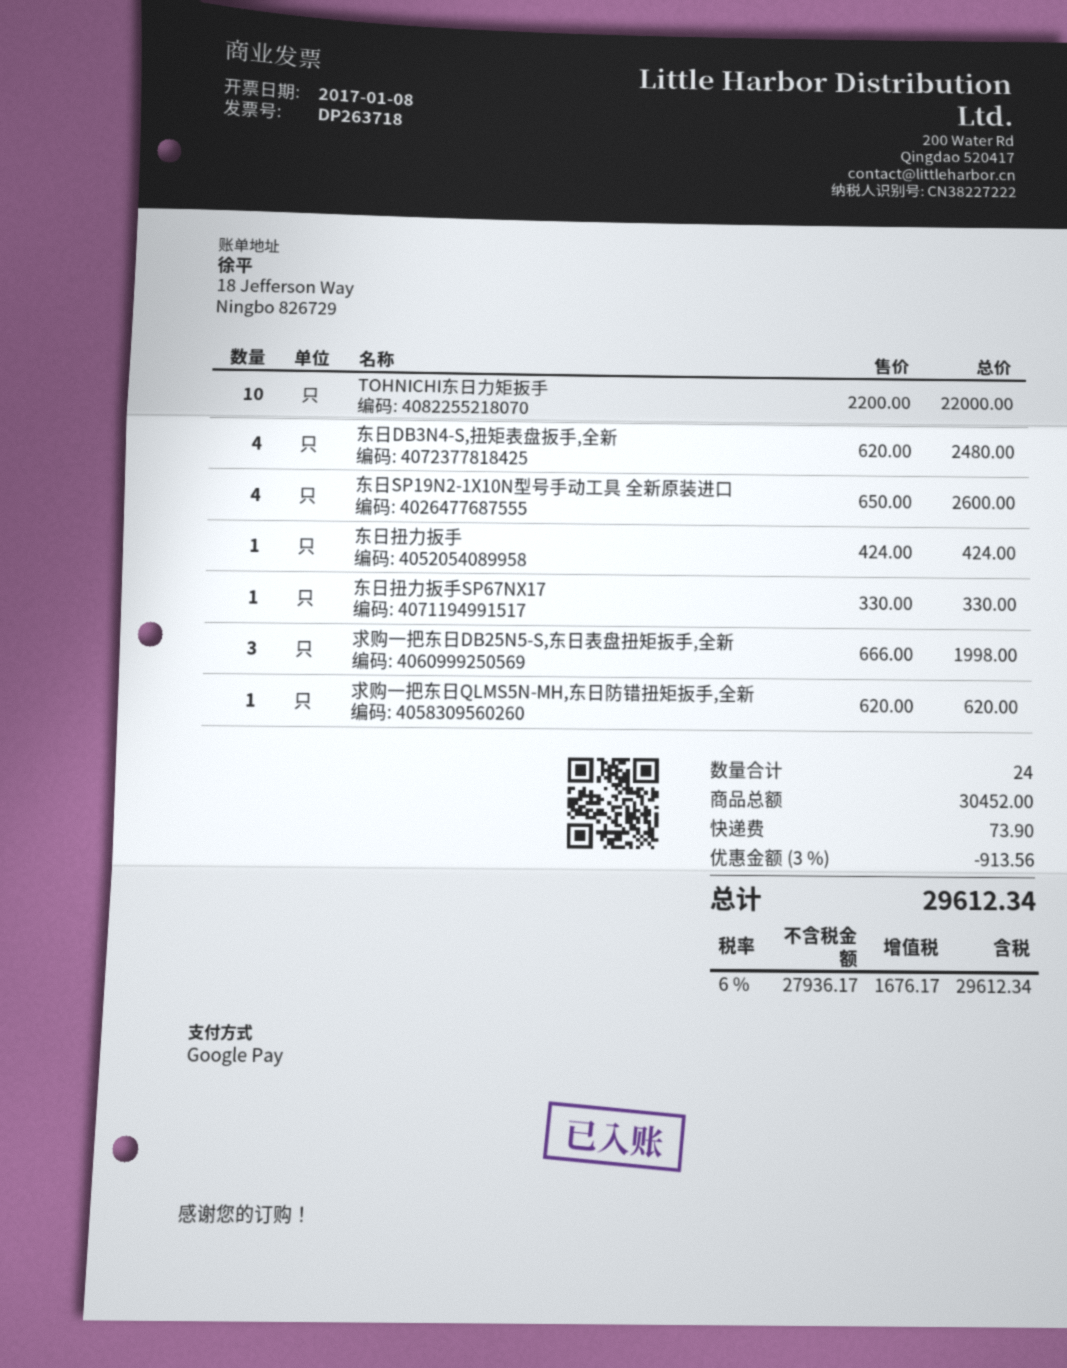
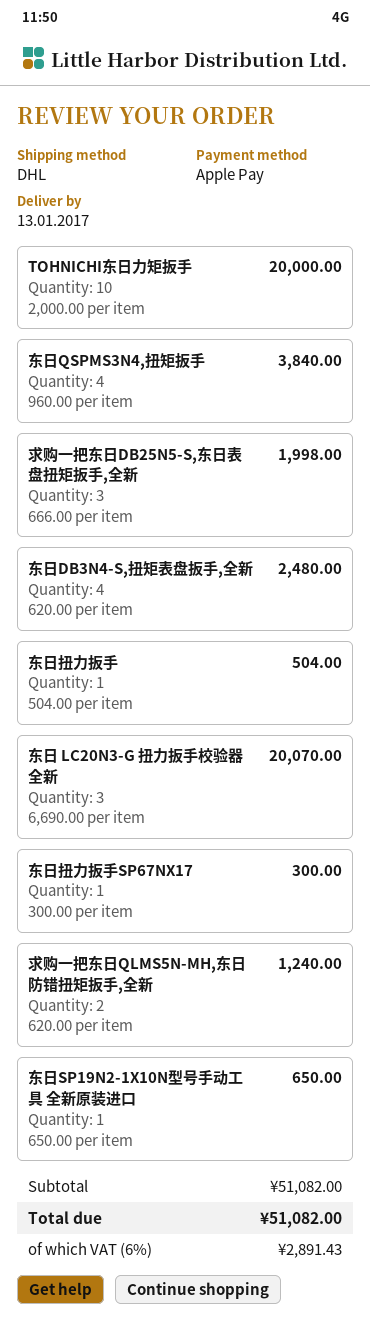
payment method: Google Pay -> Apple Pay
TOHNICHI东日力矩扳手: 10 x 2200.00 = 22000.00 -> 10 x 2000.00 = 20000.00
东日SP19N2-1X10N型号手动工具 全新原装进口: 4 x 650.00 = 2600.00 -> 1 x 650.00 = 650.00
东日扭力扳手: 1 x 424.00 = 424.00 -> 1 x 504.00 = 504.00
东日扭力扳手SP67NX17: 1 x 330.00 = 330.00 -> 1 x 300.00 = 300.00
求购一把东日QLMS5N-MH,东日防错扭矩扳手,全新: 1 x 620.00 = 620.00 -> 2 x 620.00 = 1240.00
东日QSPMS3N4,扭矩扳手: none -> 4 x 960.00 = 3840.00
东日 LC20N3-G 扭力扳手校验器 全新: none -> 3 x 6690.00 = 20070.00
subtotal: 30452.00 -> 51082.00
discount: 3% = 913.56 -> none
shipping: 73.90 -> none
tax: 6% = 1676.17 -> 6% = 2891.43
total: 29612.34 -> 51082.00

